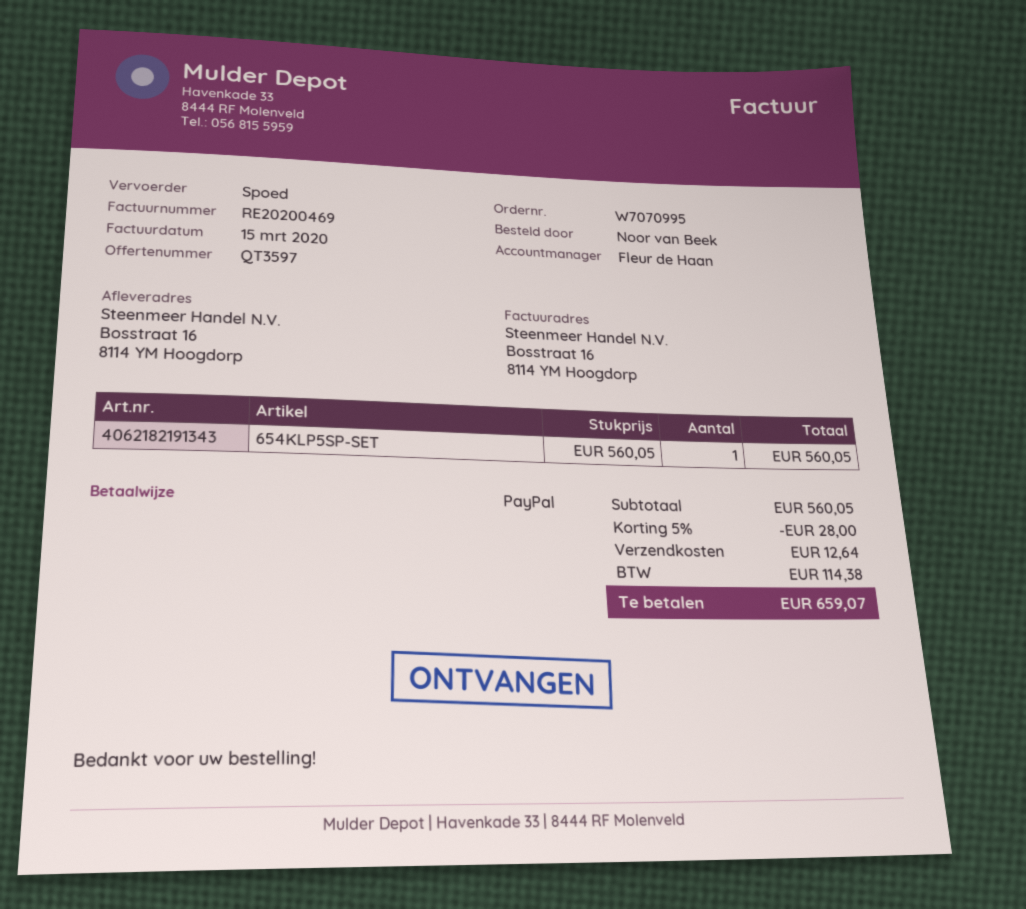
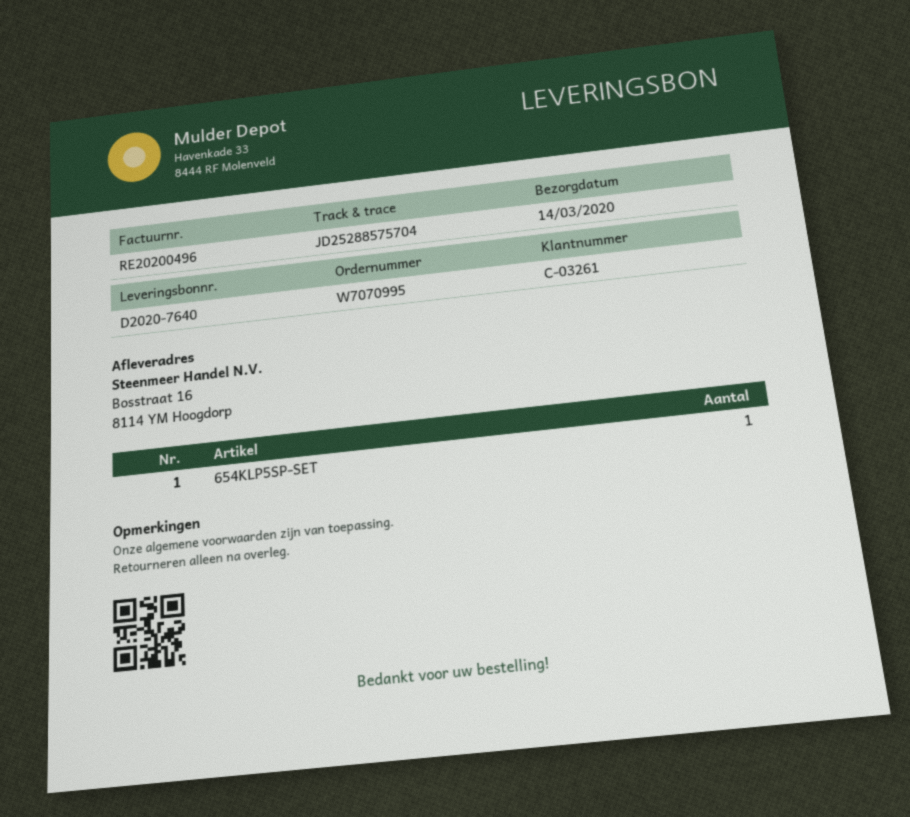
invoice number: RE20200469 -> RE20200496

